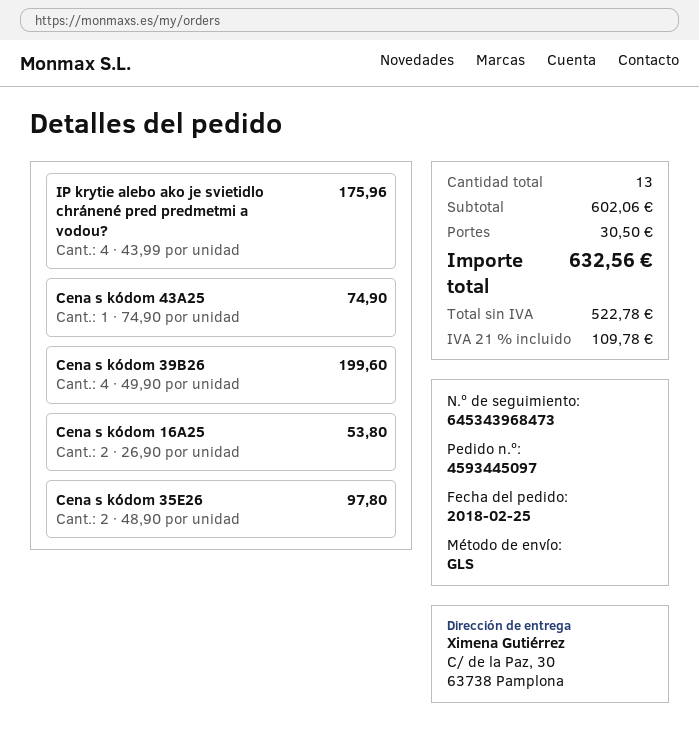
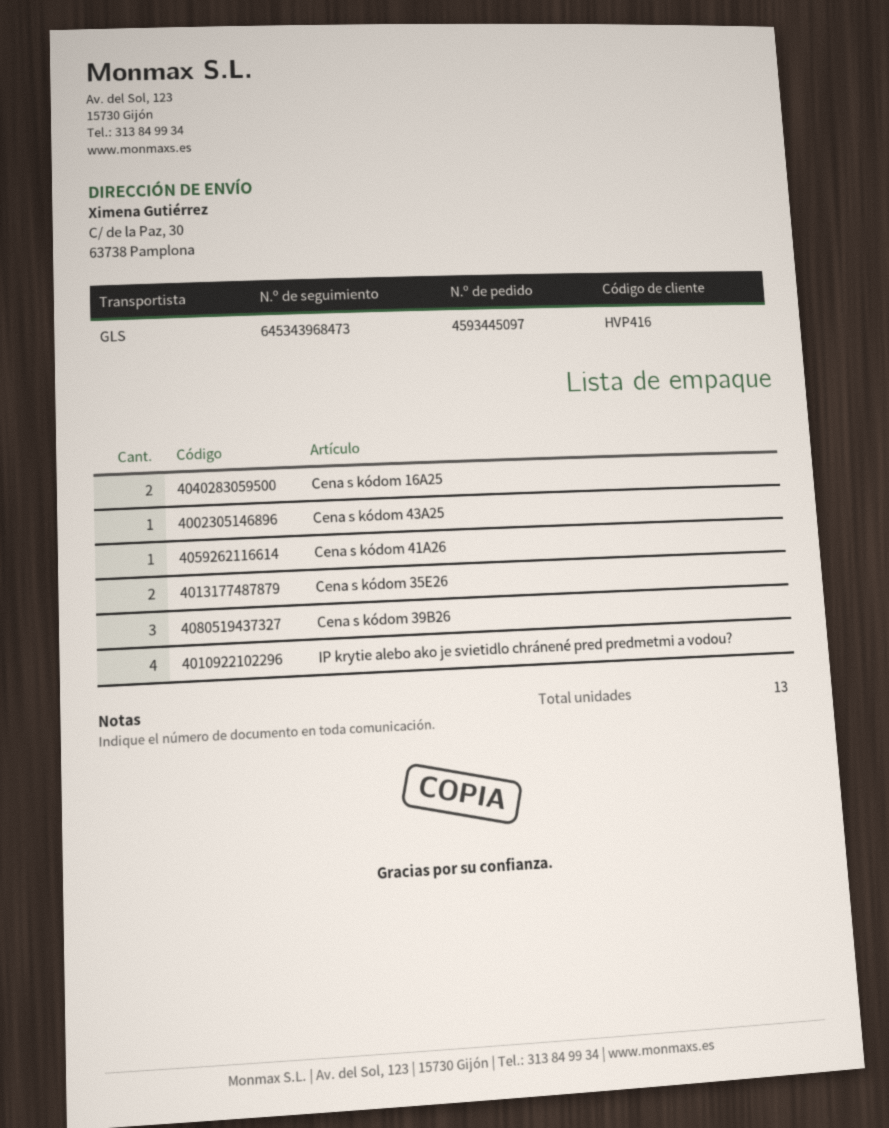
Cena s kódom 39B26: 4 -> 3
Cena s kódom 41A26: none -> 1

